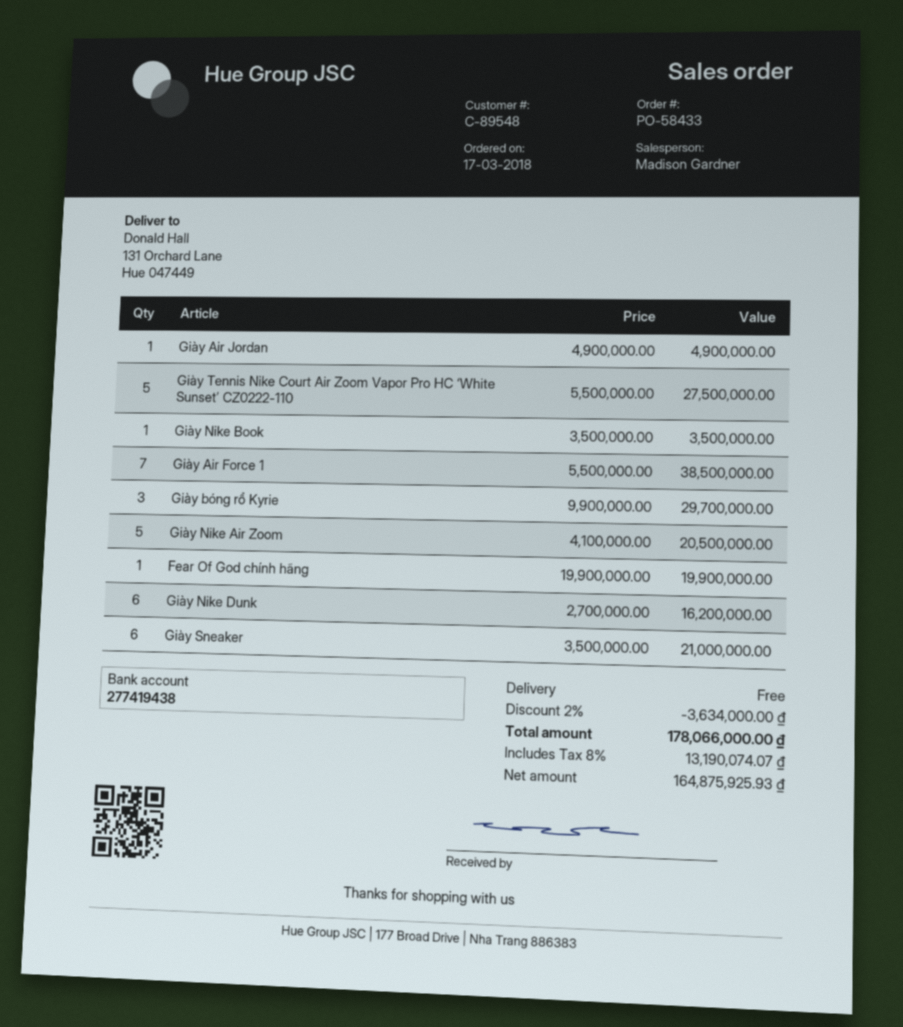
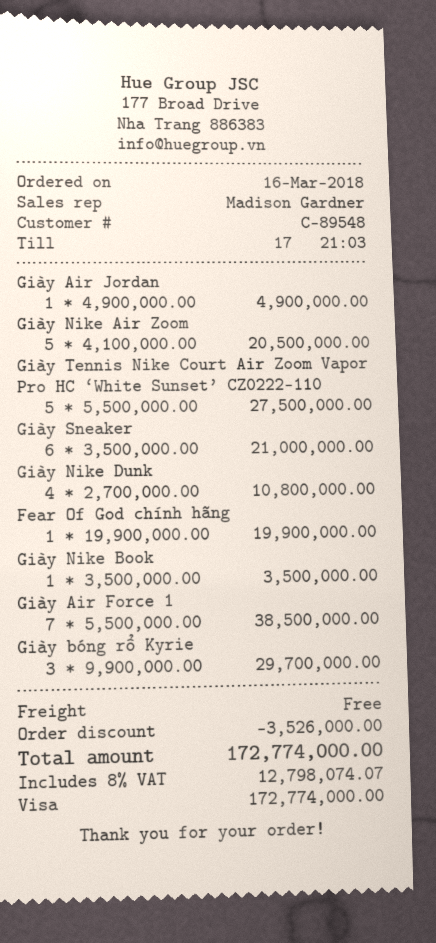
order date: 2018-03-17 -> 2018-03-16
Giày Nike Dunk: 6 x 2700000.00 = 16200000.00 -> 4 x 2700000.00 = 10800000.00
discount: 3634000.00 -> 3526000.00
tax: 8% = 13190074.07 -> 8% = 12798074.07
total: 178066000.00 -> 172774000.00

